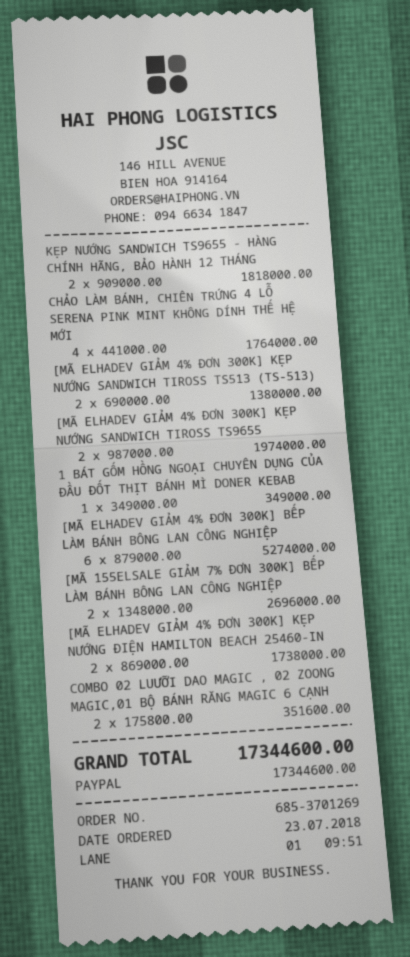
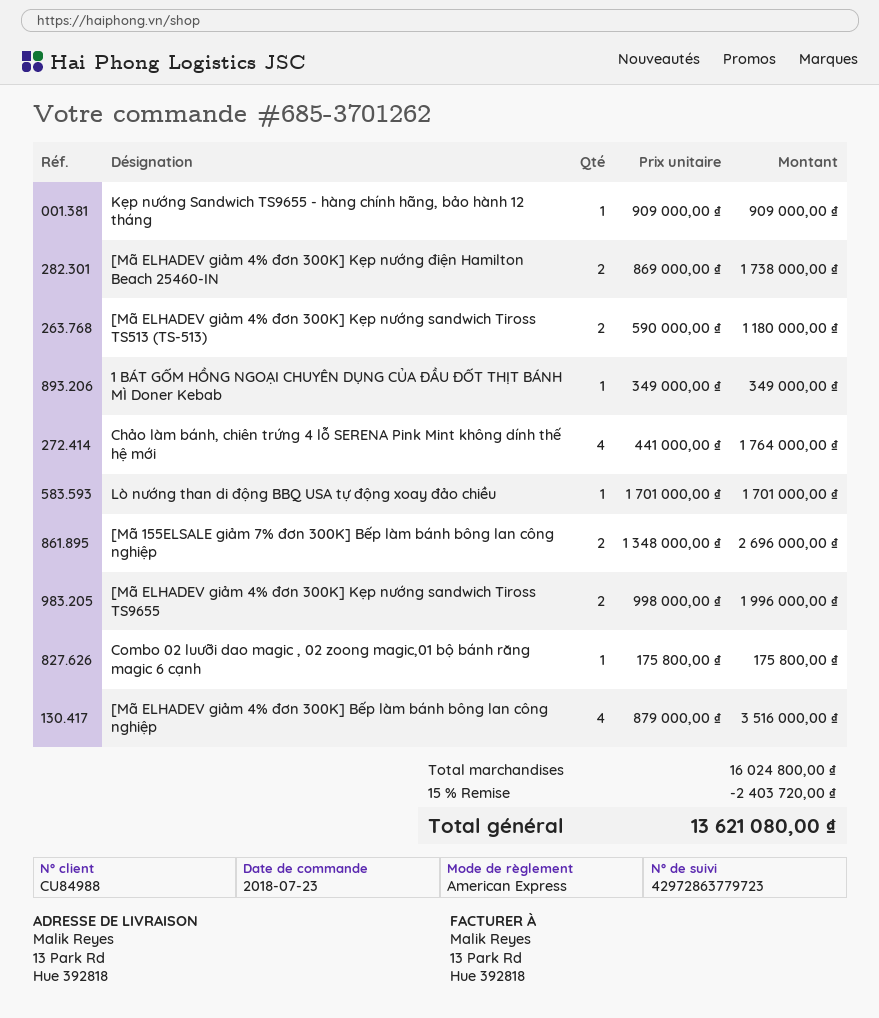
order number: 685-3701269 -> 685-3701262
payment method: PayPal -> American Express
KẸP NƯỚNG SANDWICH TS9655 - HÀNG CHÍNH HÃNG, BẢO HÀNH 12 THÁNG: 2 x 909000.00 = 1818000.00 -> 1 x 909000.00 = 909000.00
[MÃ ELHADEV GIẢM 4% ĐƠN 300K] KẸP NƯỚNG SANDWICH TIROSS TS513 (TS-513): 2 x 690000.00 = 1380000.00 -> 2 x 590000.00 = 1180000.00
[MÃ ELHADEV GIẢM 4% ĐƠN 300K] KẸP NƯỚNG SANDWICH TIROSS TS9655: 2 x 987000.00 = 1974000.00 -> 2 x 998000.00 = 1996000.00
[MÃ ELHADEV GIẢM 4% ĐƠN 300K] BẾP LÀM BÁNH BÔNG LAN CÔNG NGHIỆP: 6 x 879000.00 = 5274000.00 -> 4 x 879000.00 = 3516000.00
COMBO 02 LUƯỠI DAO MAGIC , 02 ZOONG MAGIC,01 BỘ BÁNH RĂNG MAGIC 6 CẠNH: 2 x 175800.00 = 351600.00 -> 1 x 175800.00 = 175800.00
Lò nướng than di động BBQ USA tự động xoay đảo chiều: none -> 1 x 1701000.00 = 1701000.00
discount: none -> 15% = 2403720.00
total: 17344600.00 -> 13621080.00

